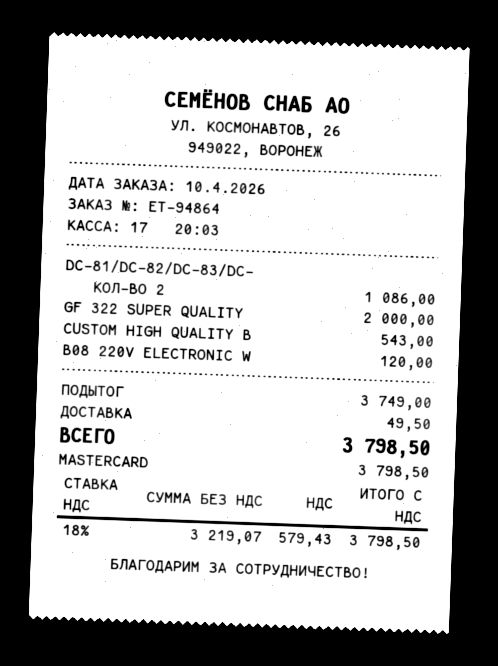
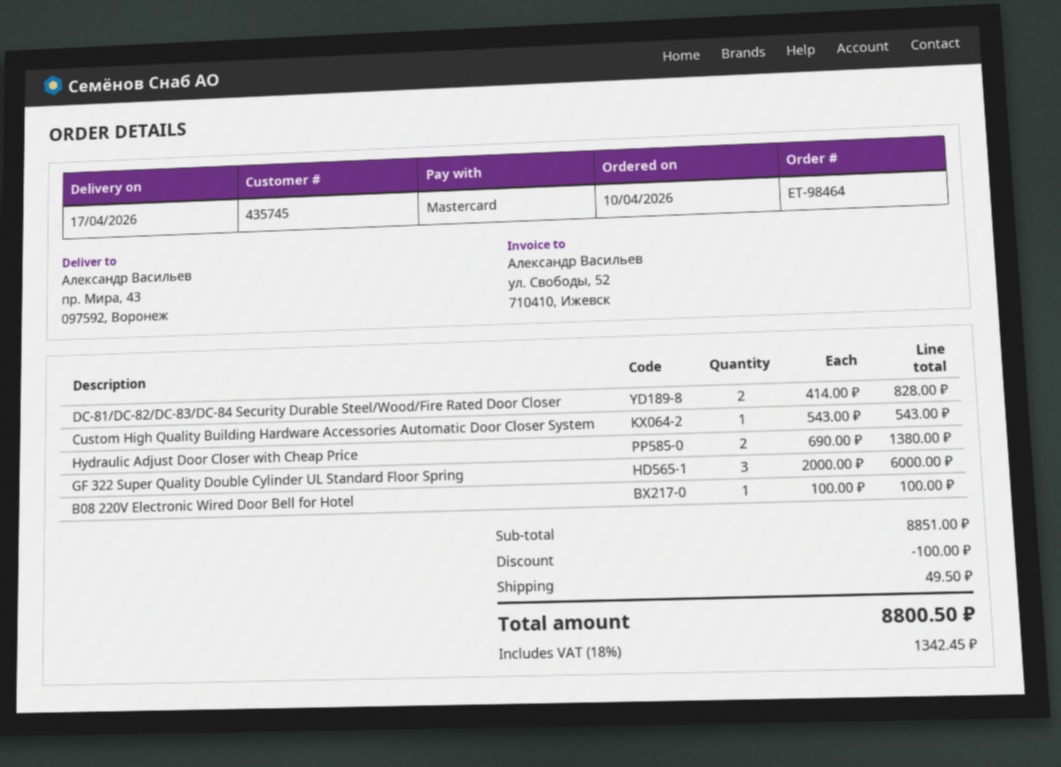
order number: ET-94864 -> ET-98464
DC-81/DC-82/DC-83/DC-: 2 for 1086.00 -> 2 for 828.00
GF 322 SUPER QUALITY: 1 for 2000.00 -> 3 for 6000.00
B08 220V ELECTRONIC W: 1 for 120.00 -> 1 for 100.00
Hydraulic Adjust Door Closer with Cheap Price: none -> 2 for 1380.00
subtotal: 3749.00 -> 8851.00
discount: none -> 100.00
tax: 18% = 579.43 -> 18% = 1342.45
total: 3798.50 -> 8800.50

